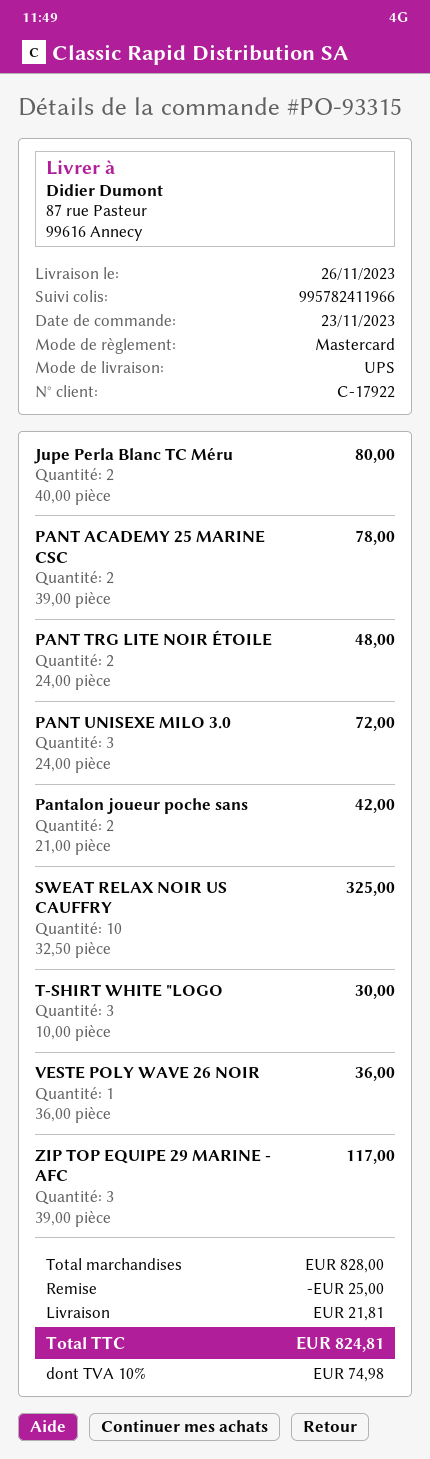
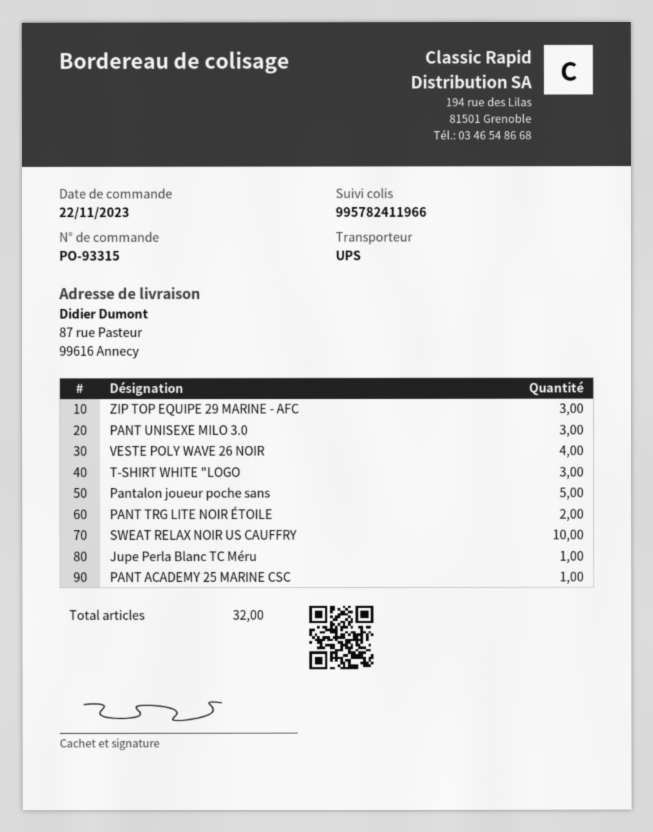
order date: 2023-11-23 -> 2023-11-22
Jupe Perla Blanc TC Méru: 2 -> 1
PANT ACADEMY 25 MARINE CSC: 2 -> 1
Pantalon joueur poche sans: 2 -> 5
VESTE POLY WAVE 26 NOIR: 1 -> 4

